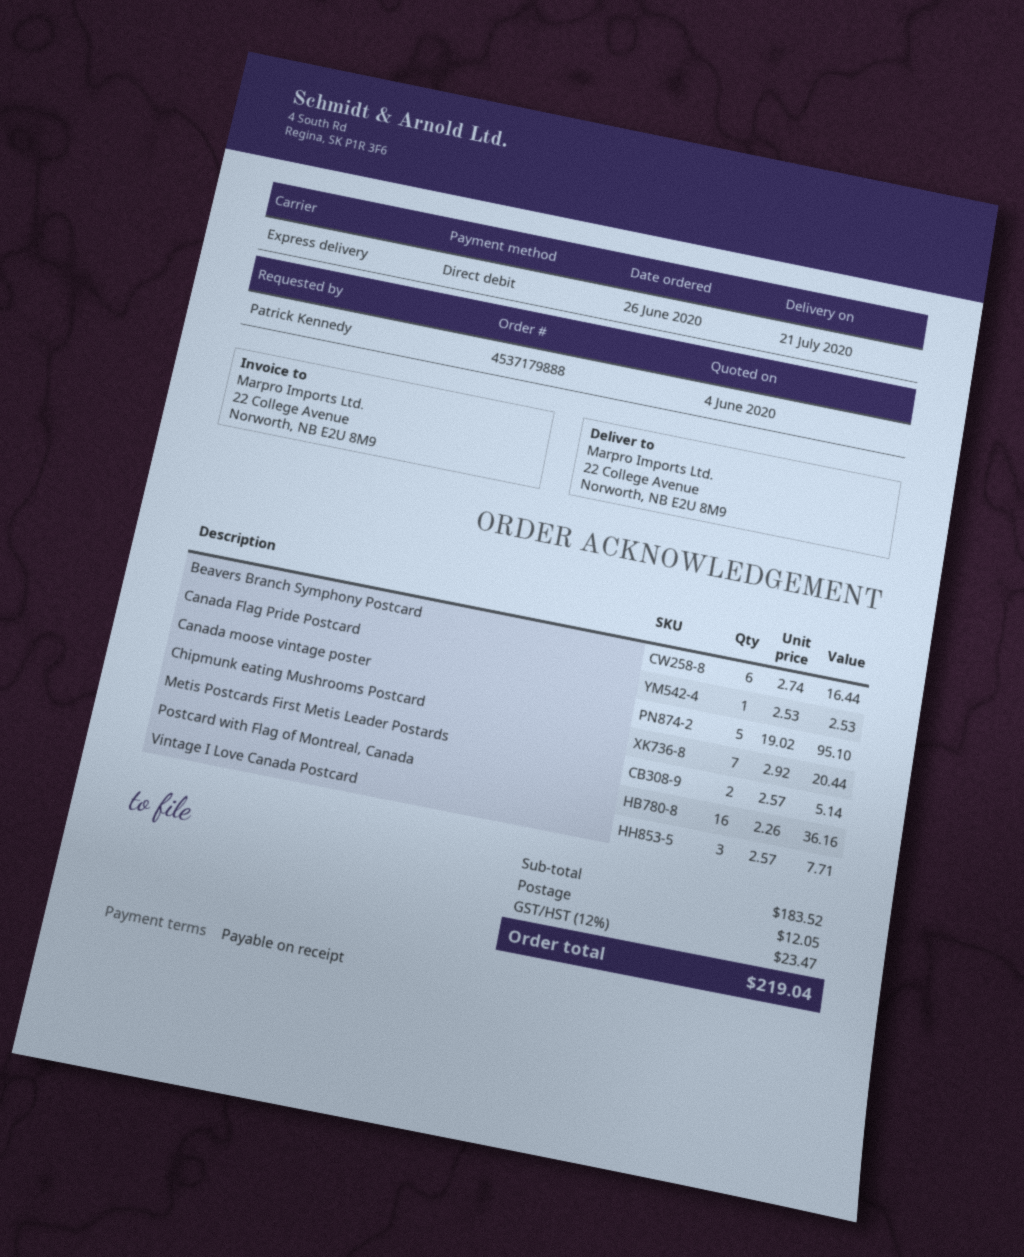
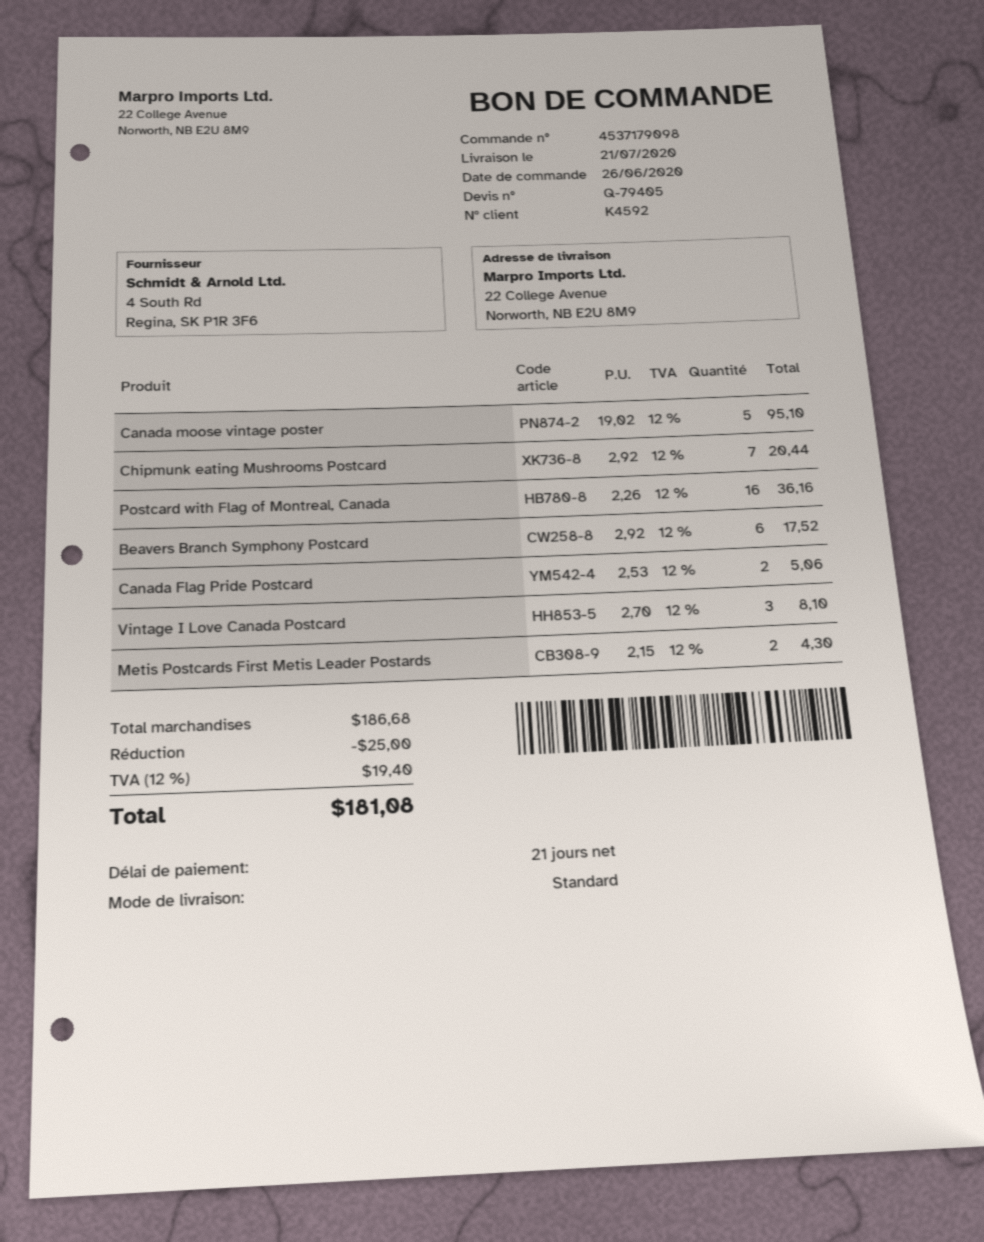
order number: 4537179888 -> 4537179098
payment terms: on receipt -> 21 days
shipping method: express -> standard
Beavers Branch Symphony Postcard: 6 x 2.74 = 16.44 -> 6 x 2.92 = 17.52
Canada Flag Pride Postcard: 1 x 2.53 = 2.53 -> 2 x 2.53 = 5.06
Metis Postcards First Metis Leader Postards: 2 x 2.57 = 5.14 -> 2 x 2.15 = 4.30
Vintage I Love Canada Postcard: 3 x 2.57 = 7.71 -> 3 x 2.70 = 8.10
subtotal: 183.52 -> 186.68
discount: none -> 25.00
shipping: 12.05 -> none
tax: 12% = 23.47 -> 12% = 19.40
total: 219.04 -> 181.08

